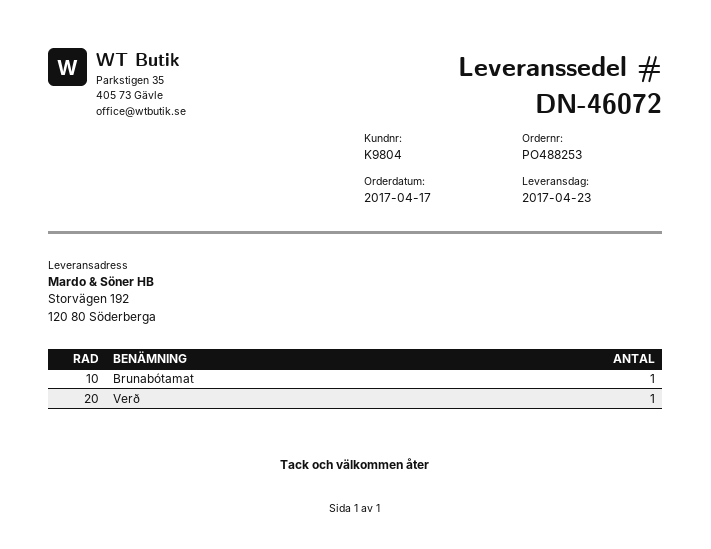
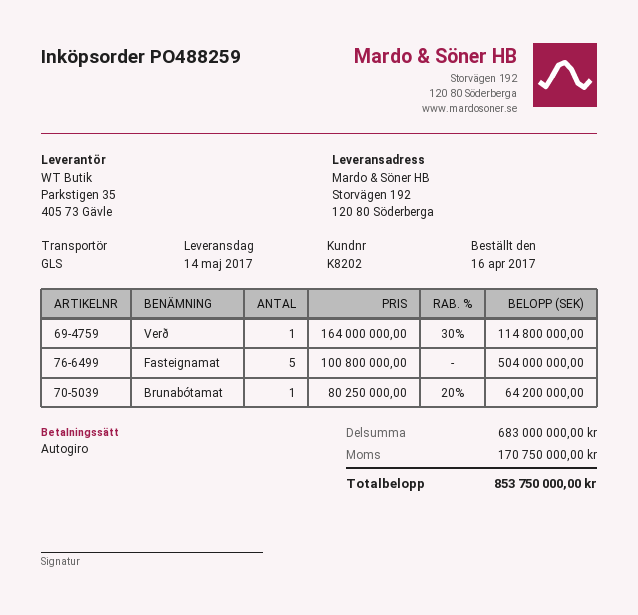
order number: PO488253 -> PO488259
order date: 2017-04-17 -> 2017-04-16
delivery date: 2017-04-23 -> 2017-05-14
customer number: K9804 -> K8202
Fasteignamat: none -> 5

